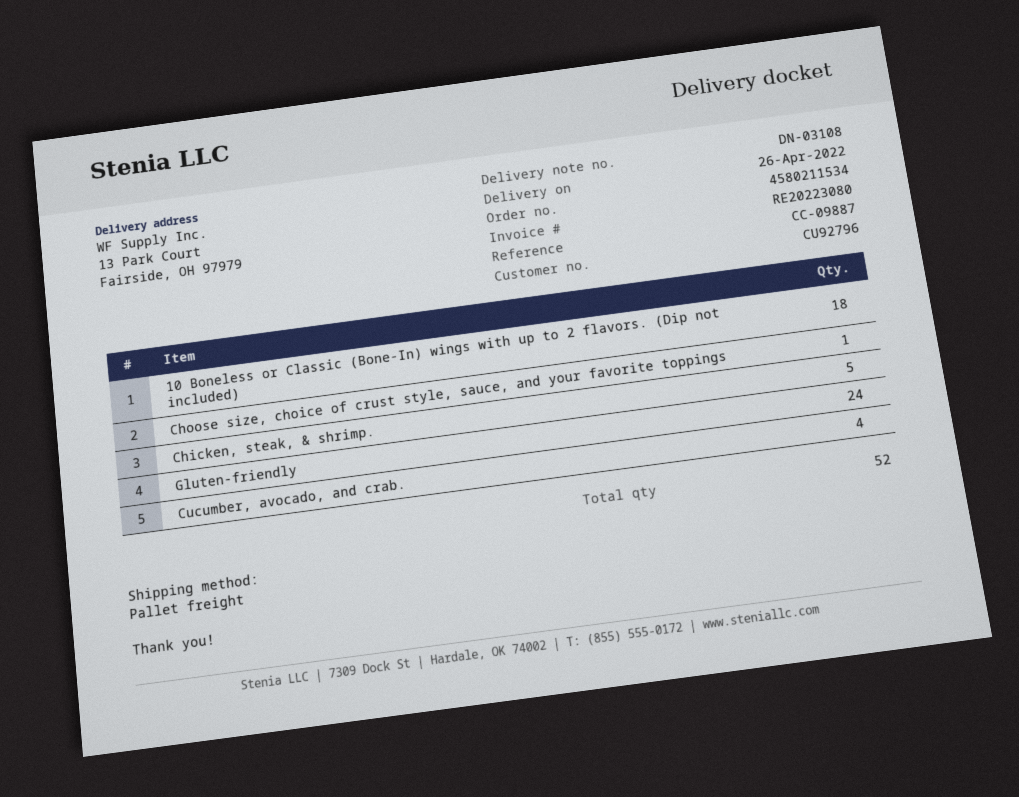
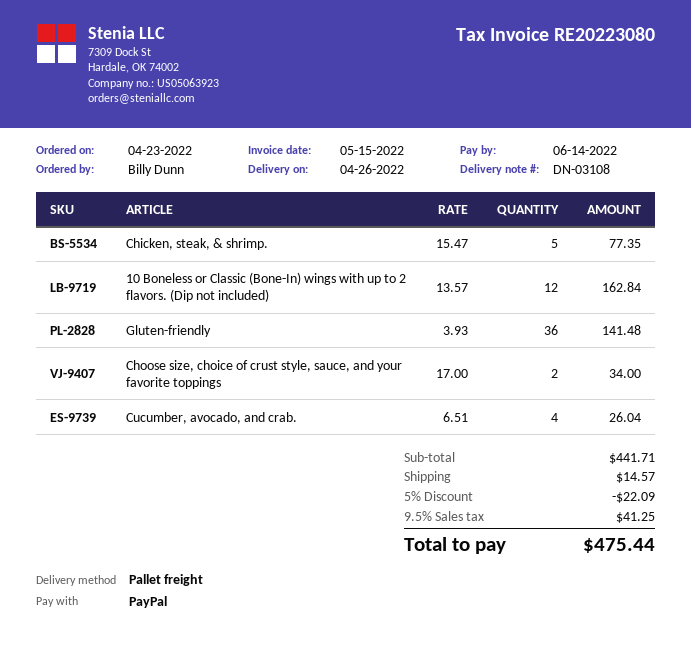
10 Boneless or Classic (Bone-In) wings with up to 2 flavors. (Dip not included): 18 -> 12
Choose size, choice of crust style, sauce, and your favorite toppings: 1 -> 2
Gluten-friendly: 24 -> 36

